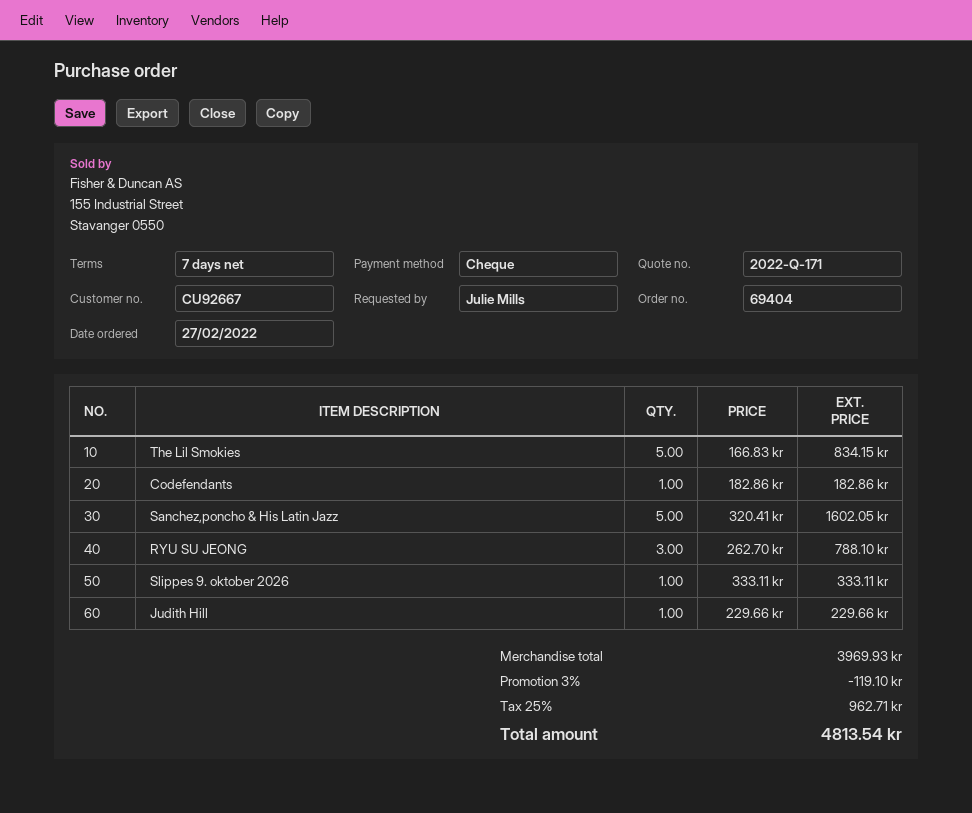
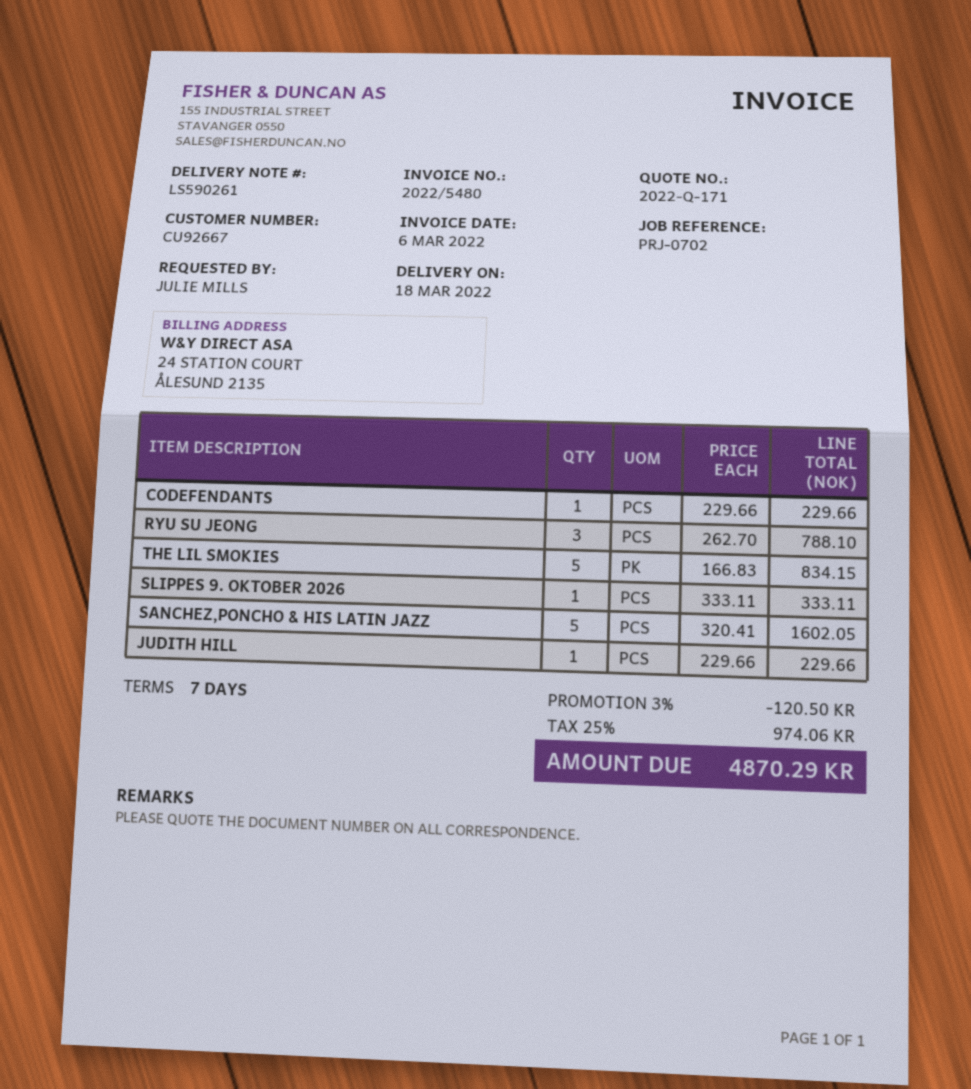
Codefendants: 1 x 182.86 = 182.86 -> 1 x 229.66 = 229.66
discount: 3% = 119.10 -> 3% = 120.50
tax: 25% = 962.71 -> 25% = 974.06
total: 4813.54 -> 4870.29

